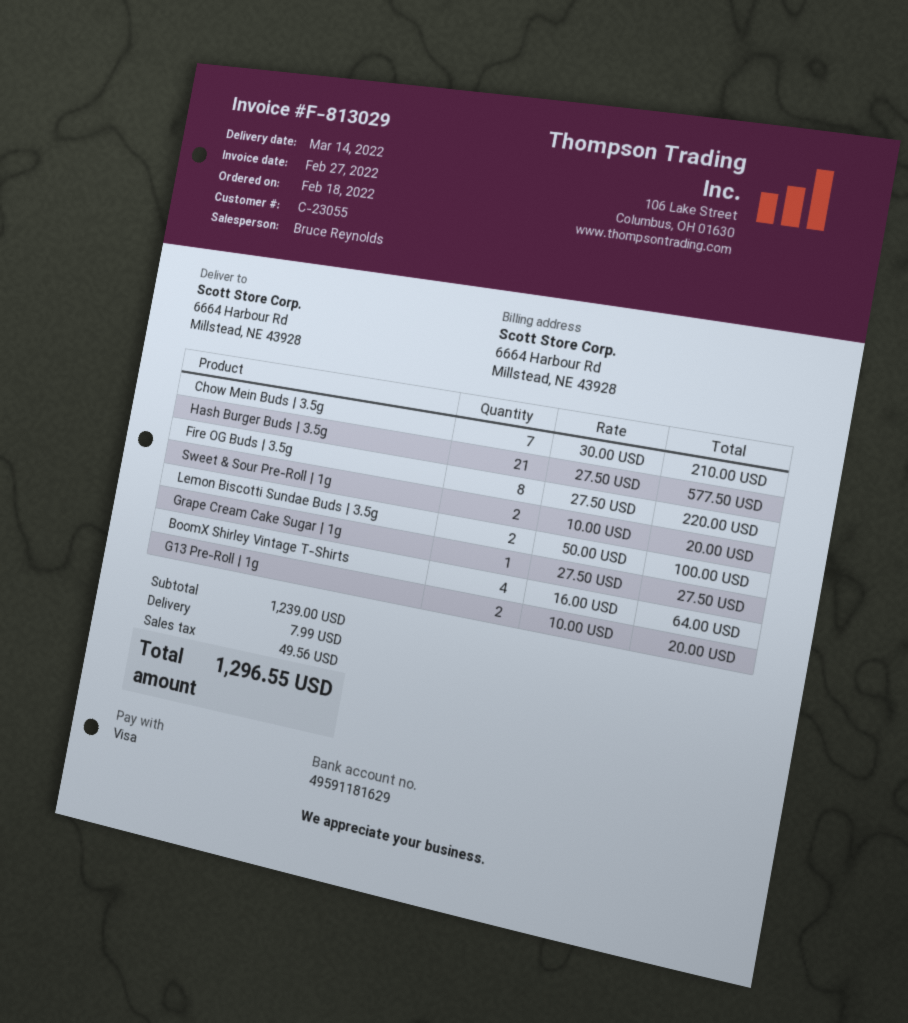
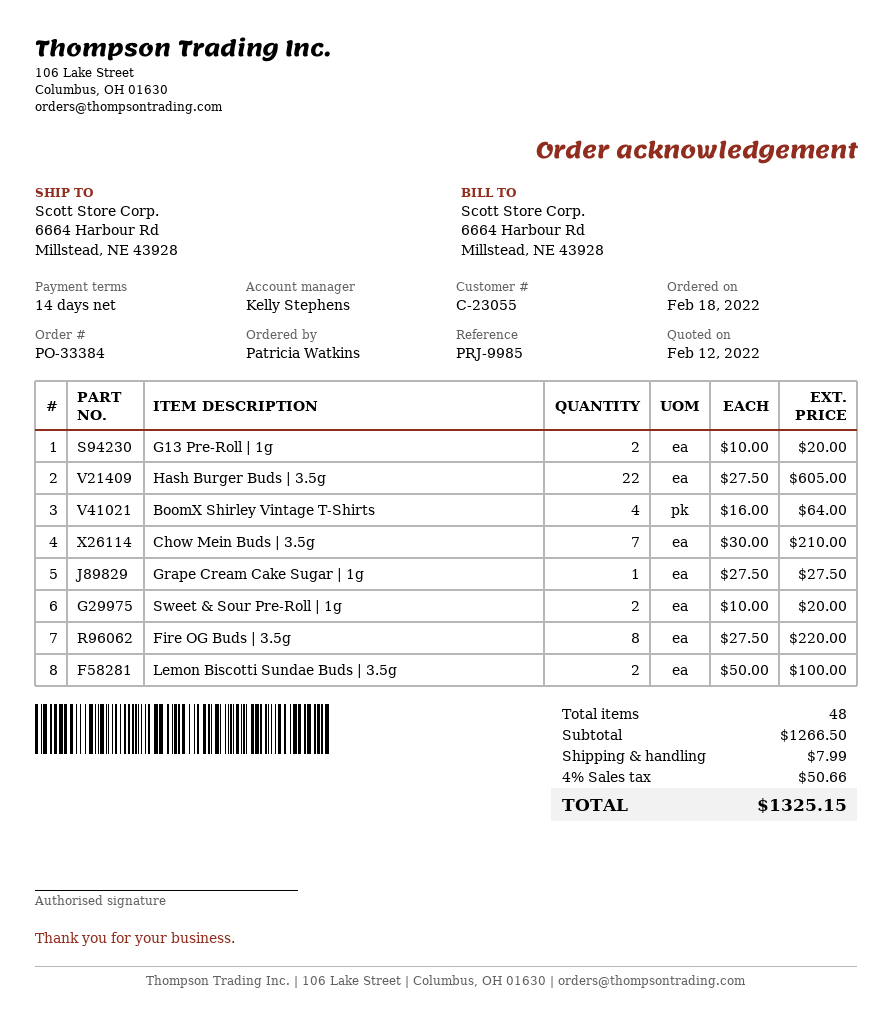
sales rep: Bruce Reynolds -> Kelly Stephens
Hash Burger Buds | 3.5g: 21 x 27.50 = 577.50 -> 22 x 27.50 = 605.00
subtotal: 1239.00 -> 1266.50
tax: 49.56 -> 50.66
total: 1296.55 -> 1325.15

